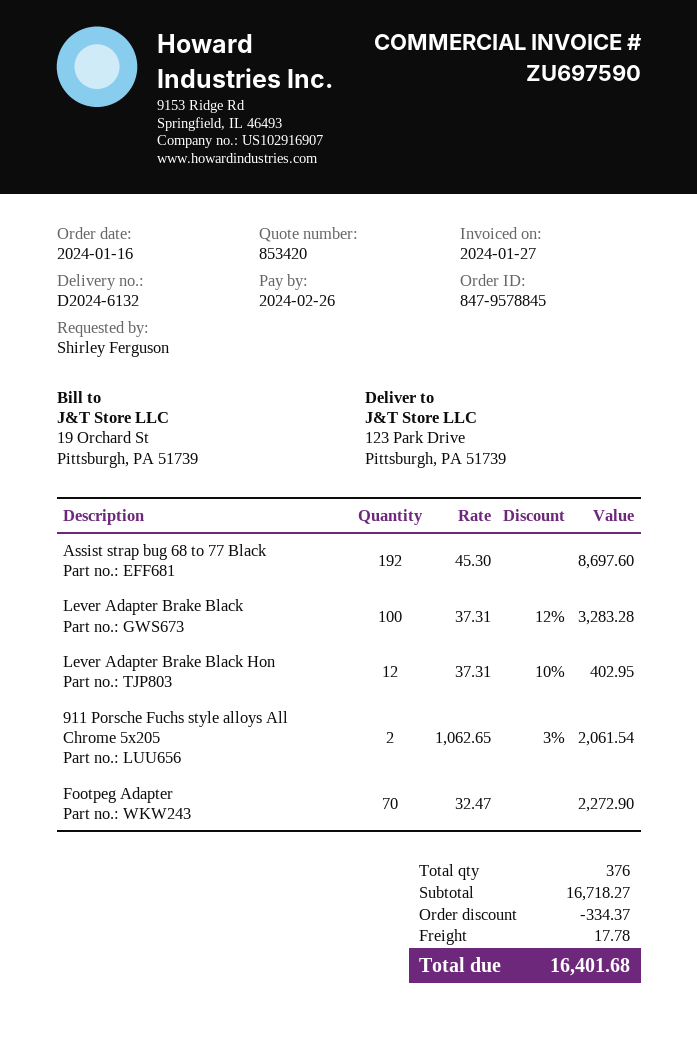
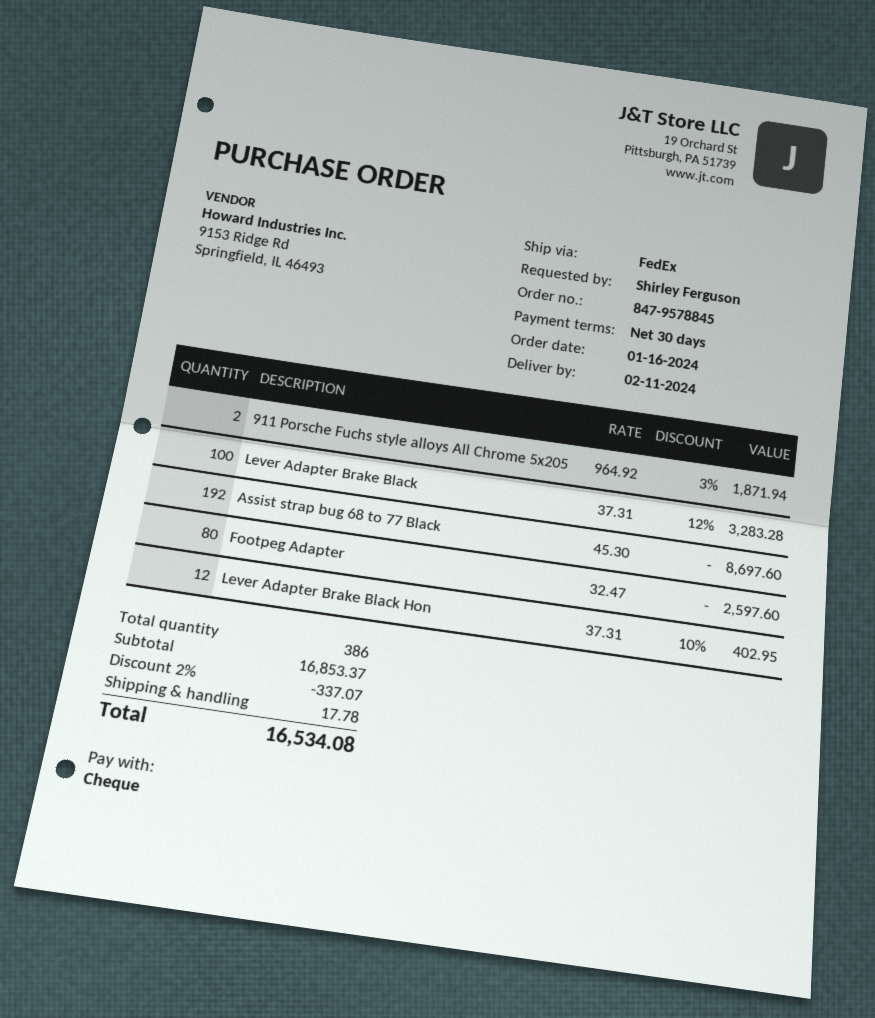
911 Porsche Fuchs style alloys All Chrome 5x205: 2 x 1062.65 - 3% = 2061.54 -> 2 x 964.92 - 3% = 1871.94
Footpeg Adapter: 70 x 32.47 = 2272.90 -> 80 x 32.47 = 2597.60
total quantity: 376 -> 386
subtotal: 16718.27 -> 16853.37
discount: 334.37 -> 337.07
total: 16401.68 -> 16534.08

